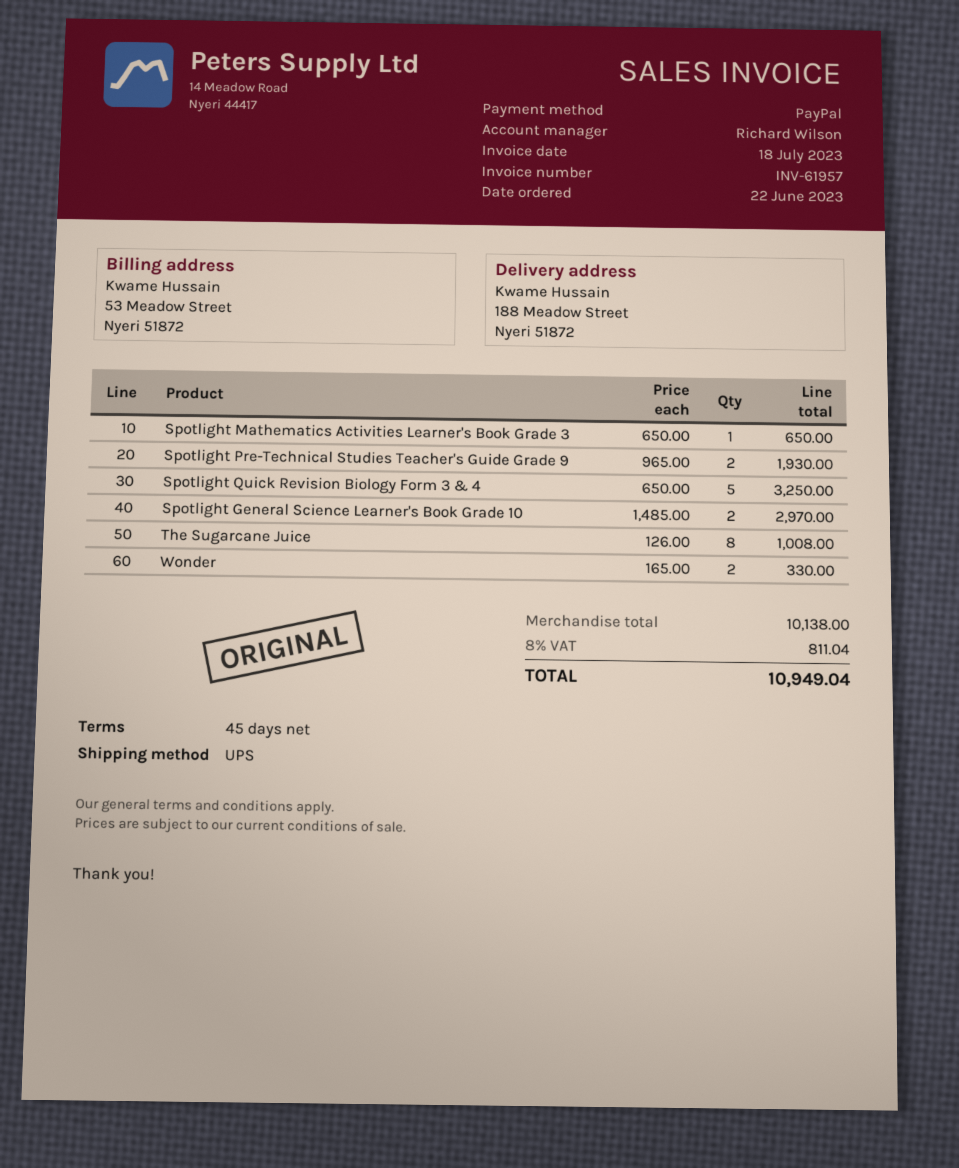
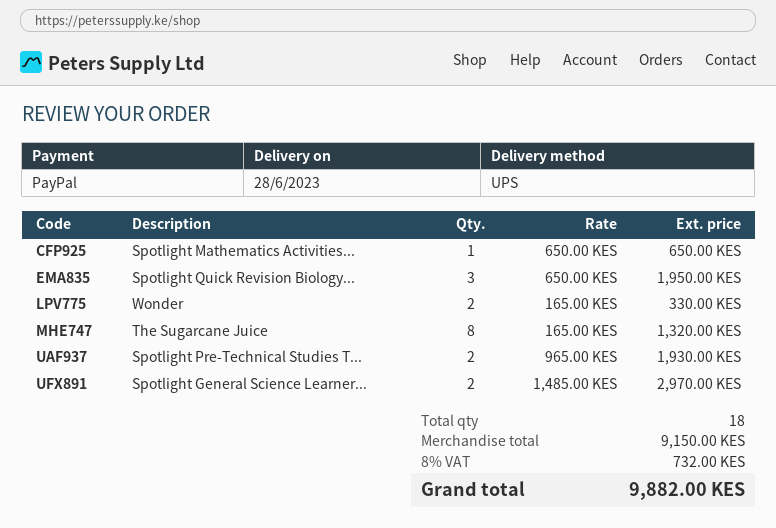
Spotlight Quick Revision Biology Form 3 & 4: 5 x 650.00 = 3250.00 -> 3 x 650.00 = 1950.00
The Sugarcane Juice: 8 x 126.00 = 1008.00 -> 8 x 165.00 = 1320.00
subtotal: 10138.00 -> 9150.00
tax: 8% = 811.04 -> 8% = 732.00
total: 10949.04 -> 9882.00

